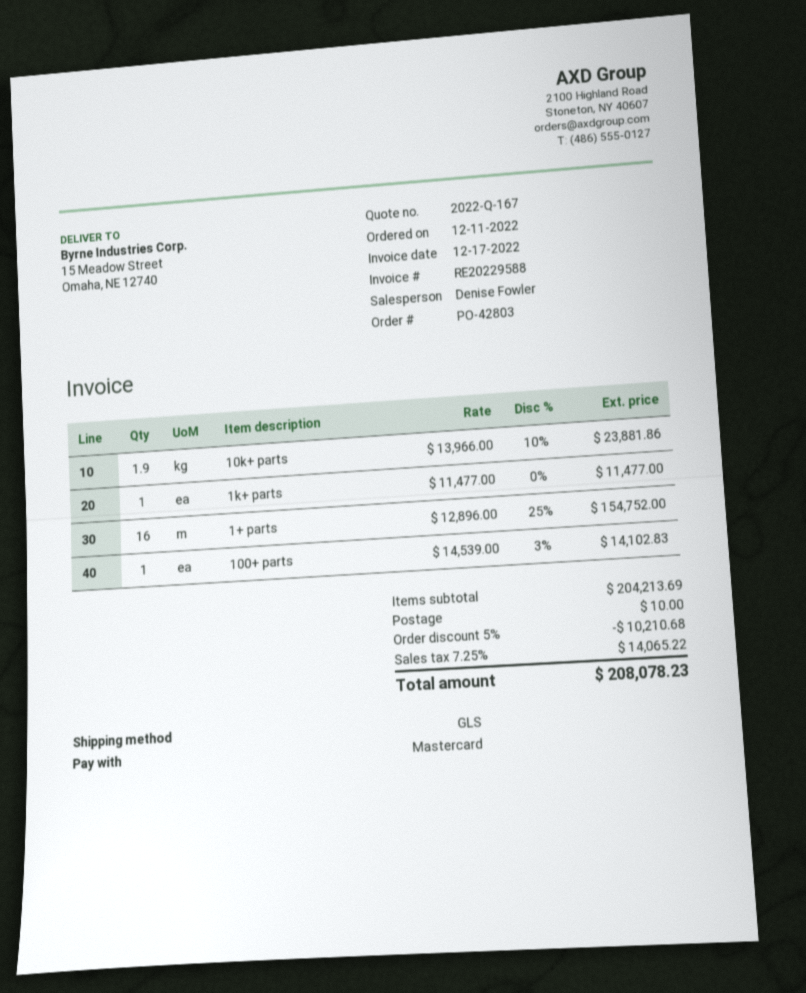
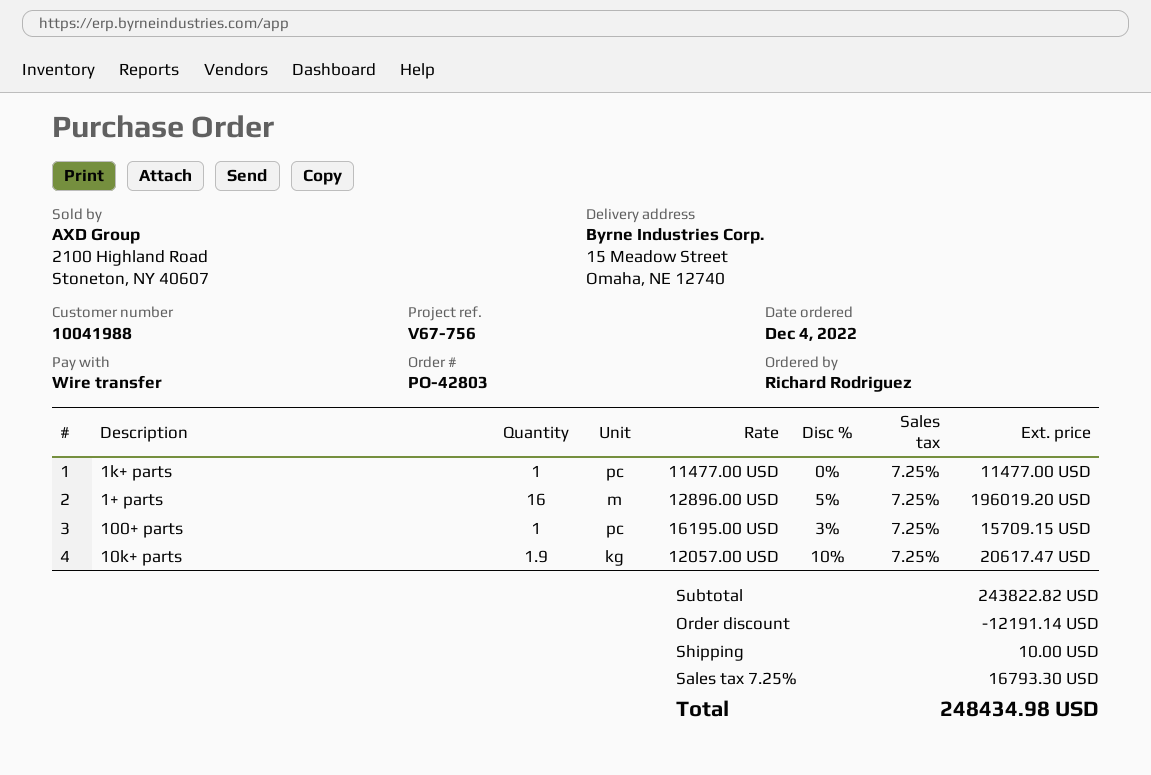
order date: 2022-12-11 -> 2022-12-04
payment method: Mastercard -> bank transfer
10k+ parts: 1.9 x 13966.00 - 10% = 23881.86 -> 1.9 x 12057.00 - 10% = 20617.47
1+ parts: 16 x 12896.00 - 25% = 154752.00 -> 16 x 12896.00 - 5% = 196019.20
100+ parts: 1 x 14539.00 - 3% = 14102.83 -> 1 x 16195.00 - 3% = 15709.15
subtotal: 204213.69 -> 243822.82
discount: 10210.68 -> 12191.14
tax: 7.25% = 14065.22 -> 7.25% = 16793.30
total: 208078.23 -> 248434.98

